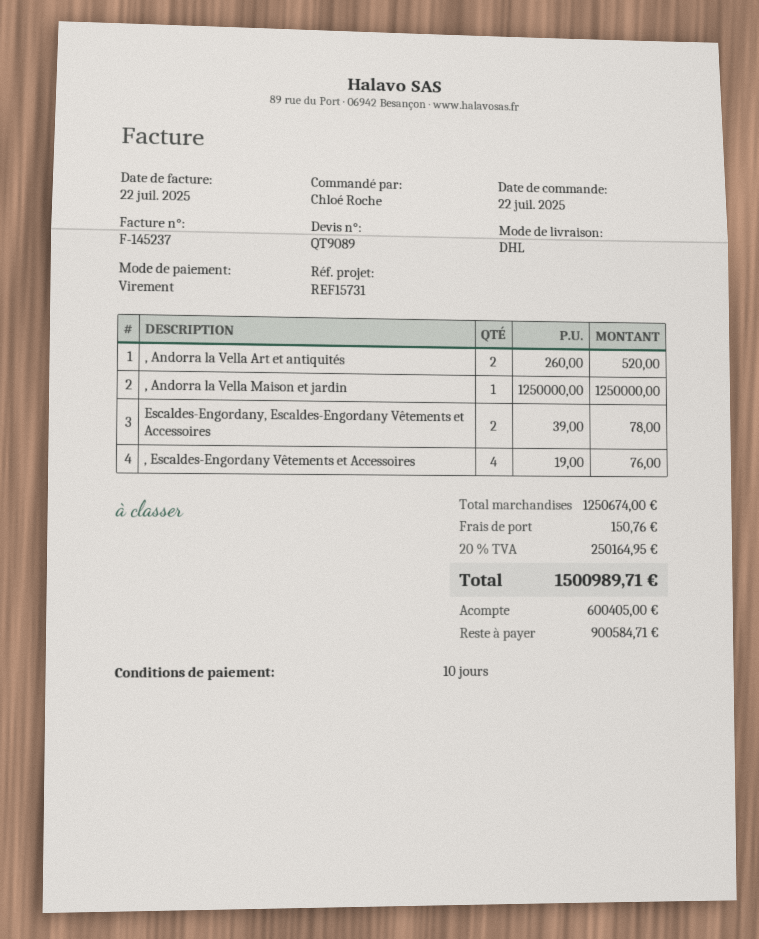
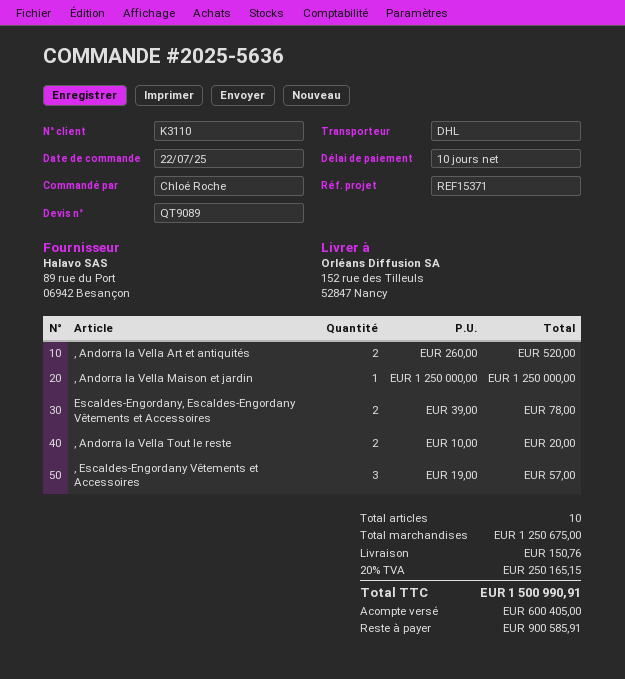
reference: REF15731 -> REF15371
, Escaldes-Engordany Vêtements et Accessoires: 4 x 19.00 = 76.00 -> 3 x 19.00 = 57.00
, Andorra la Vella Tout le reste: none -> 2 x 10.00 = 20.00
subtotal: 1250674.00 -> 1250675.00
tax: 20% = 250164.95 -> 20% = 250165.15
total: 1500989.71 -> 1500990.91
balance: 900584.71 -> 900585.91

